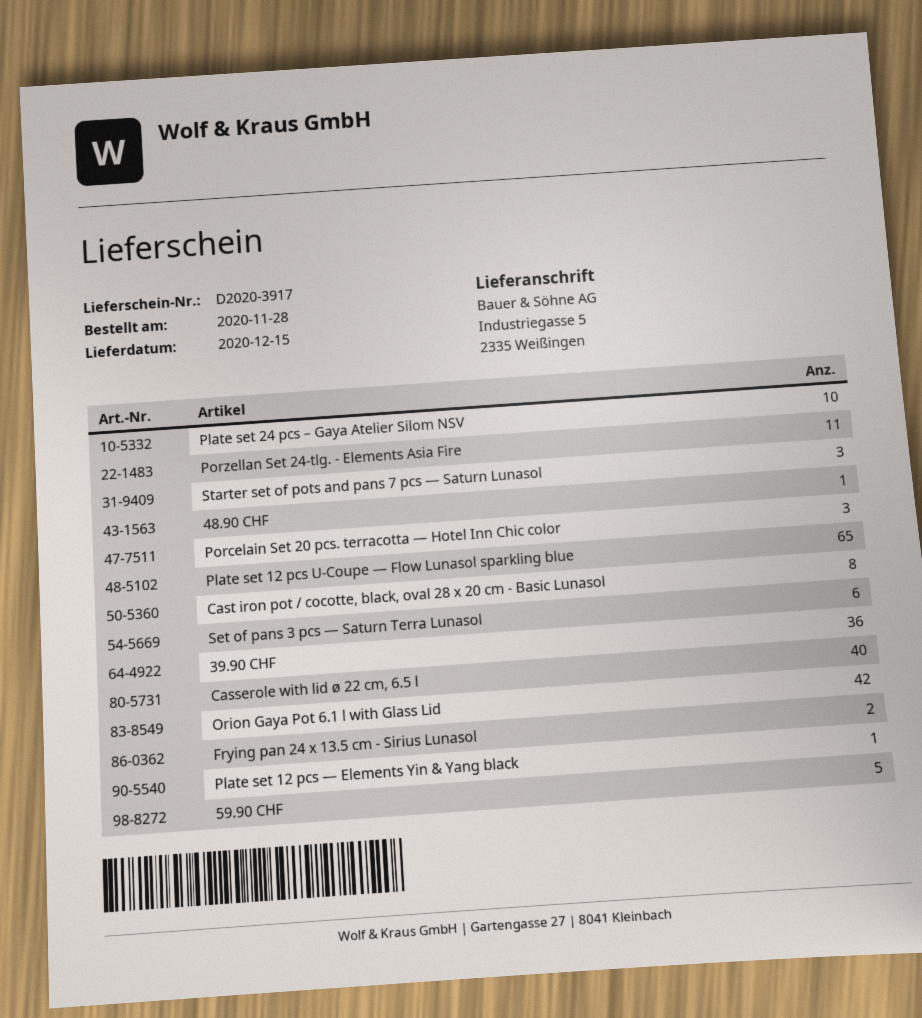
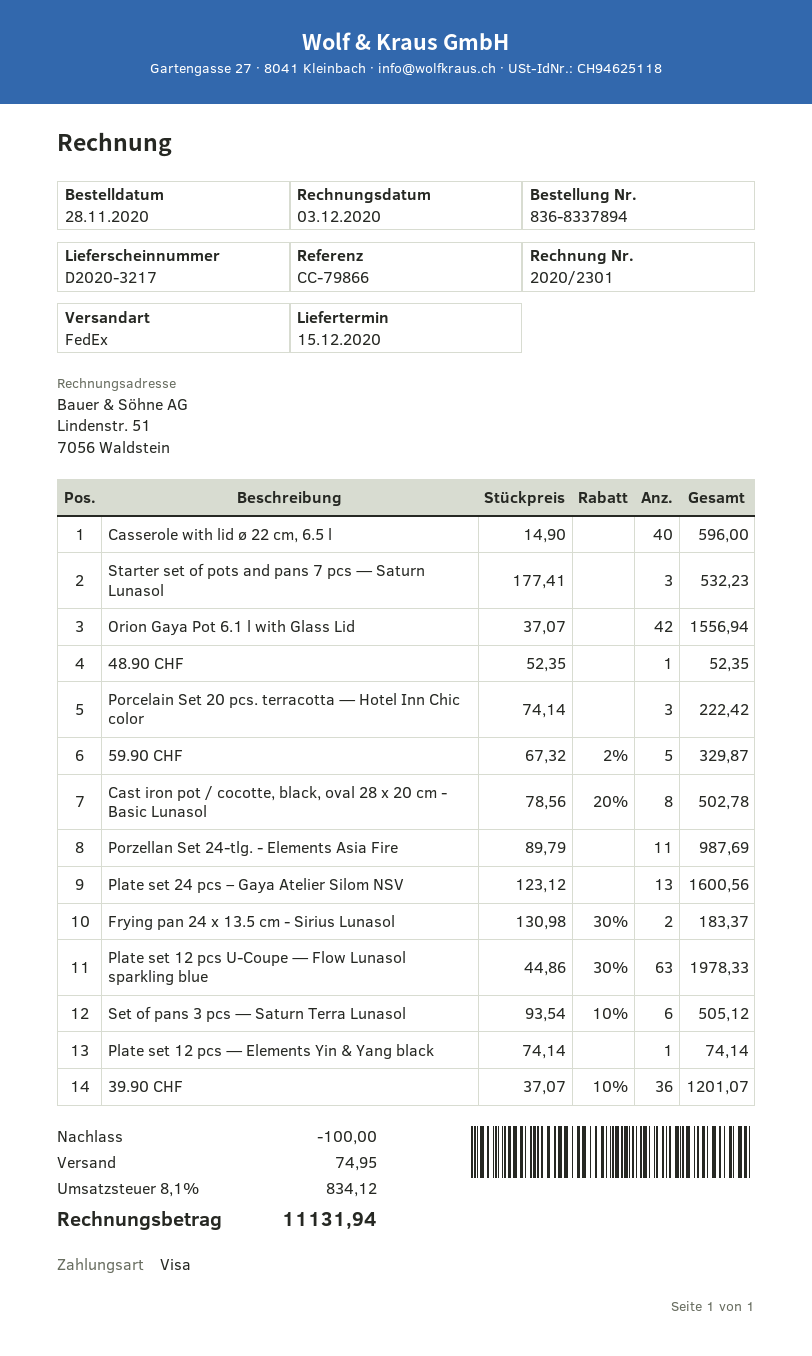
delivery note number: D2020-3917 -> D2020-3217
Plate set 24 pcs – Gaya Atelier Silom NSV: 10 -> 13
Plate set 12 pcs U-Coupe — Flow Lunasol sparkling blue: 65 -> 63

